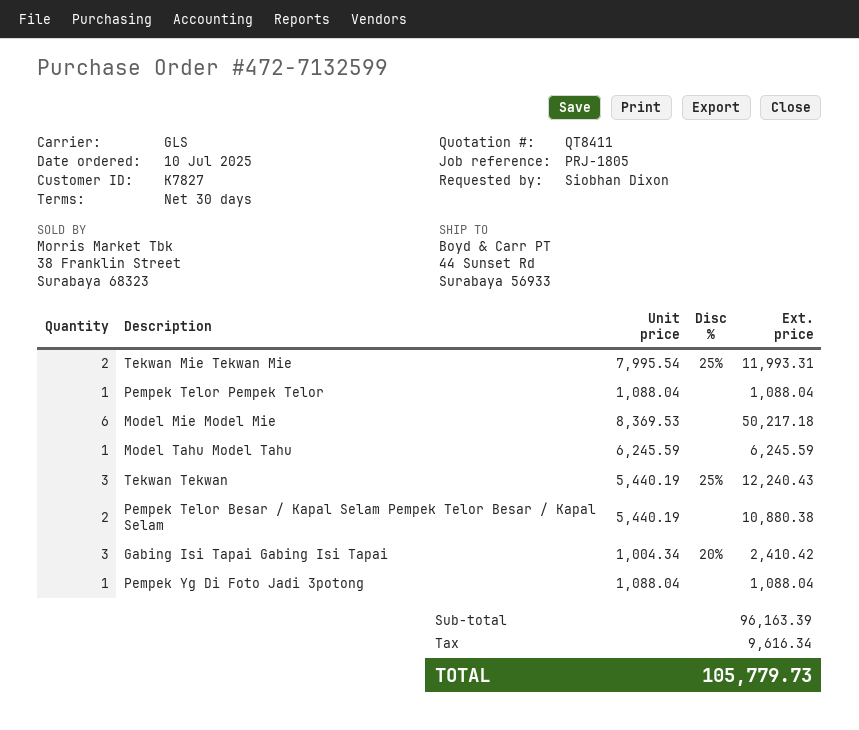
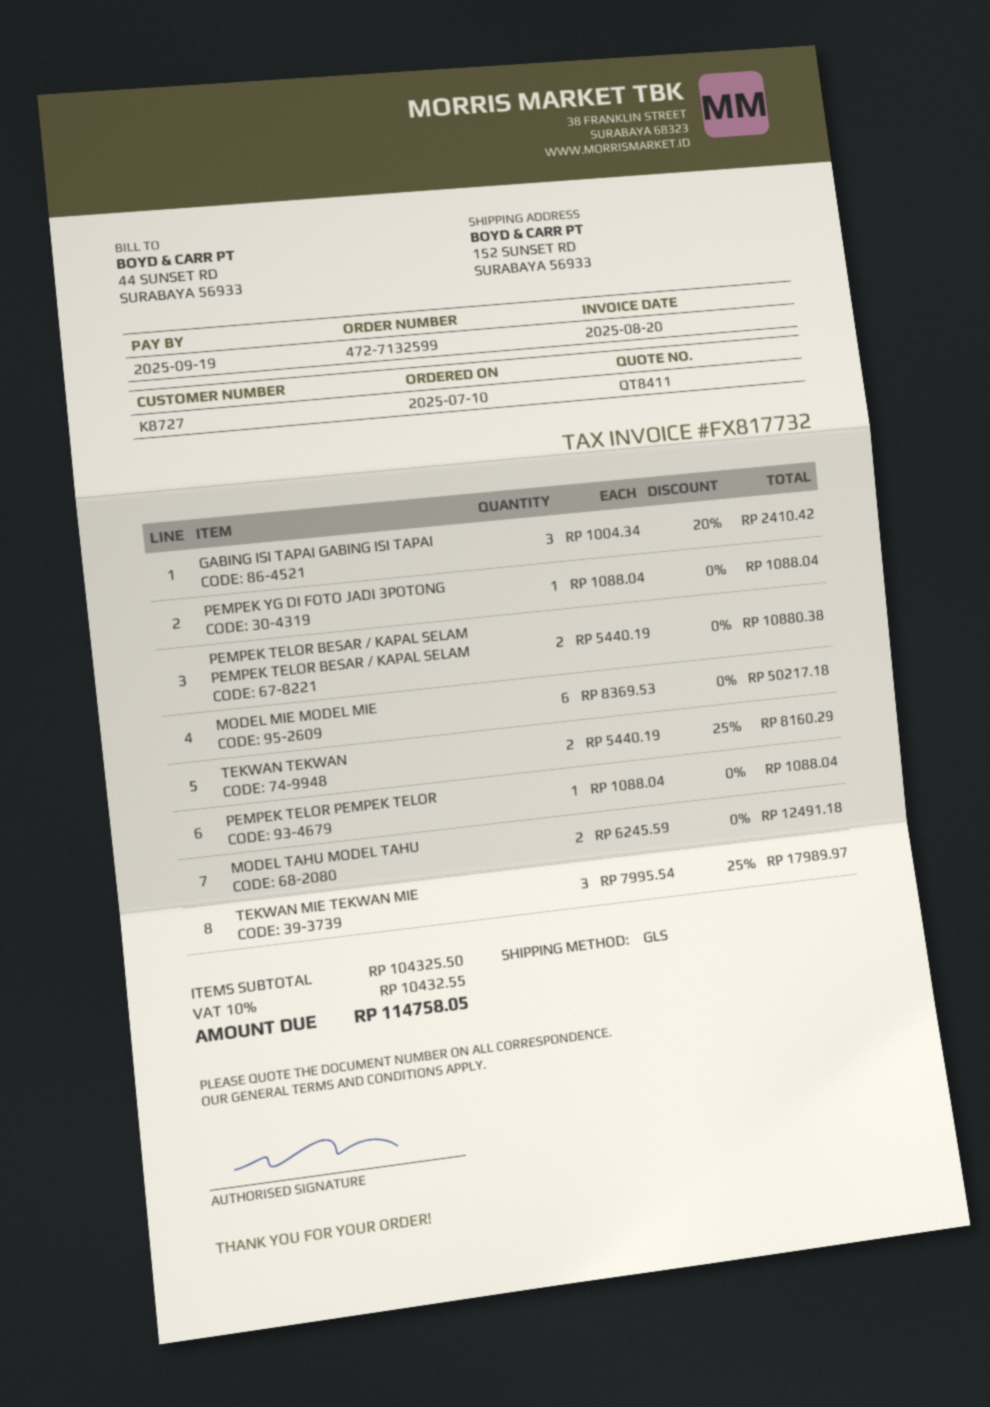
customer number: K7827 -> K8727
ship to: 44 Sunset Rd, Surabaya 56933 -> 152 SUNSET RD, SURABAYA 56933
Tekwan Mie Tekwan Mie: 2 x 7995.54 - 25% = 11993.31 -> 3 x 7995.54 - 25% = 17989.97
Model Tahu Model Tahu: 1 x 6245.59 = 6245.59 -> 2 x 6245.59 = 12491.18
Tekwan Tekwan: 3 x 5440.19 - 25% = 12240.43 -> 2 x 5440.19 - 25% = 8160.29
subtotal: 96163.39 -> 104325.50
tax: 9616.34 -> 10432.55
total: 105779.73 -> 114758.05

